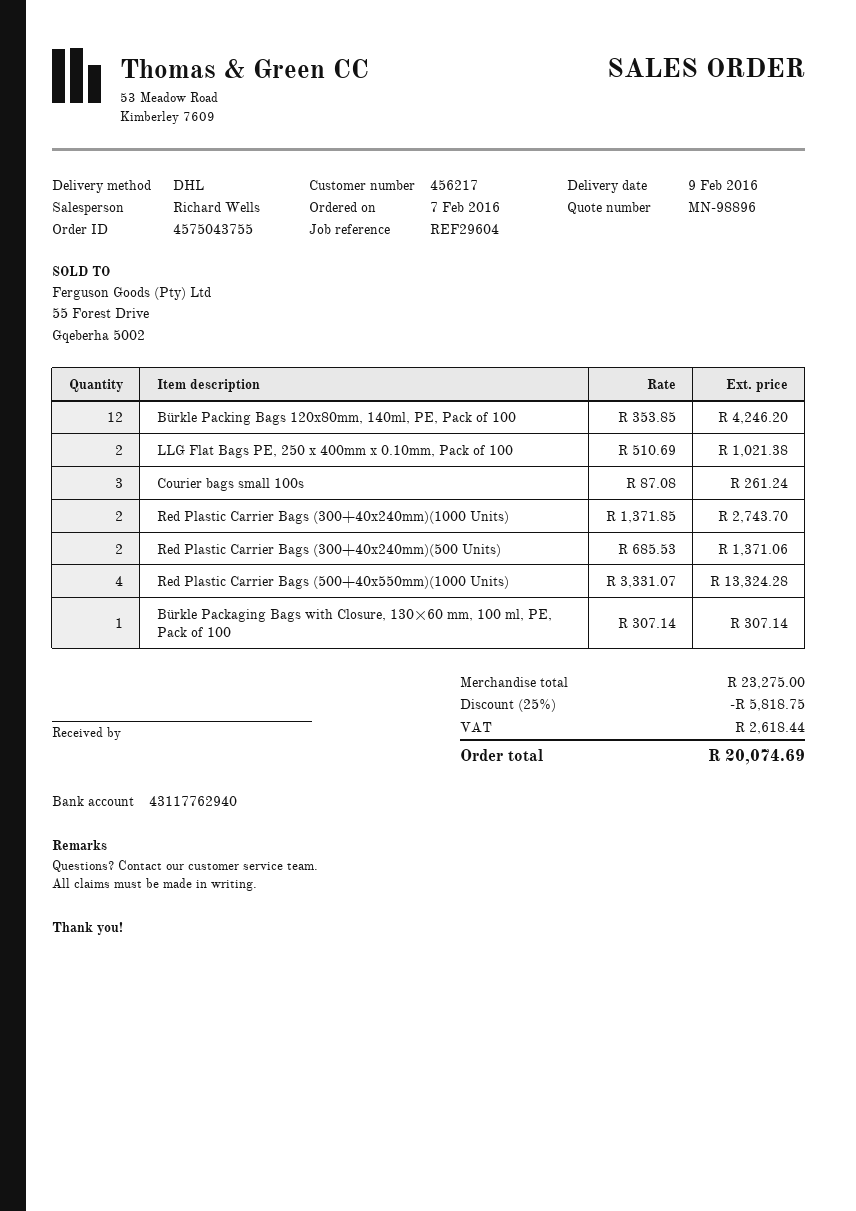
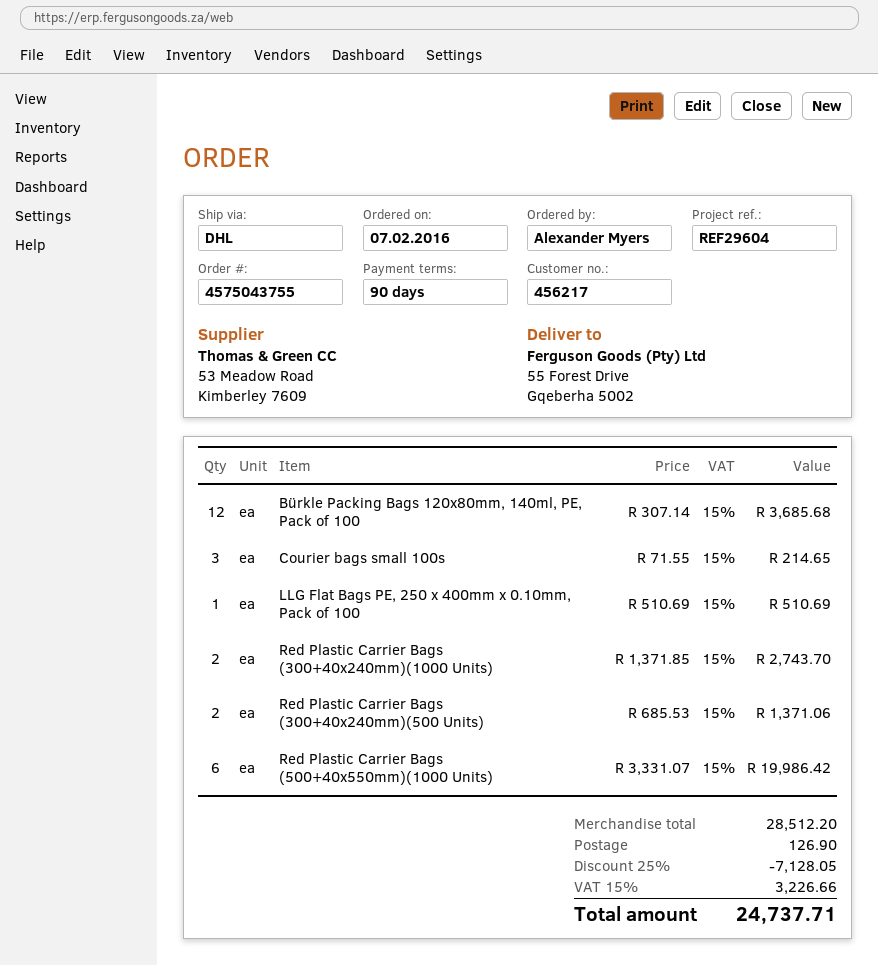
Bürkle Packing Bags 120x80mm, 140ml, PE, Pack of 100: 12 x 353.85 = 4246.20 -> 12 x 307.14 = 3685.68
LLG Flat Bags PE, 250 x 400mm x 0.10mm, Pack of 100: 2 x 510.69 = 1021.38 -> 1 x 510.69 = 510.69
Courier bags small 100s: 3 x 87.08 = 261.24 -> 3 x 71.55 = 214.65
Red Plastic Carrier Bags (500+40x550mm)(1000 Units): 4 x 3331.07 = 13324.28 -> 6 x 3331.07 = 19986.42
Bürkle Packaging Bags with Closure, 130×60 mm, 100 ml, PE, Pack of 100: 1 x 307.14 = 307.14 -> none
subtotal: 23275.00 -> 28512.20
discount: 25% = 5818.75 -> 25% = 7128.05
shipping: none -> 126.90
tax: 2618.44 -> 3226.66
total: 20074.69 -> 24737.71

